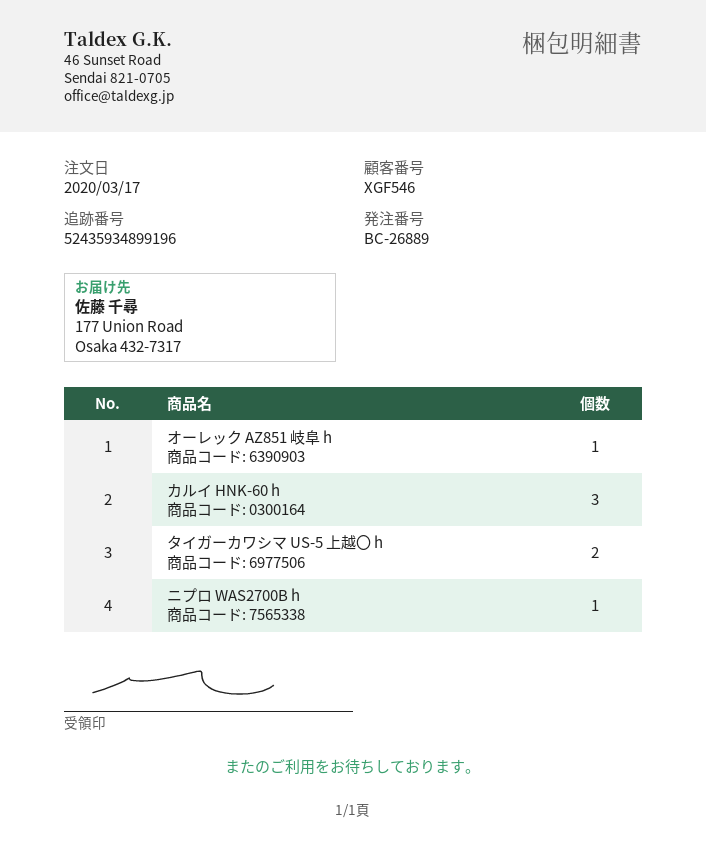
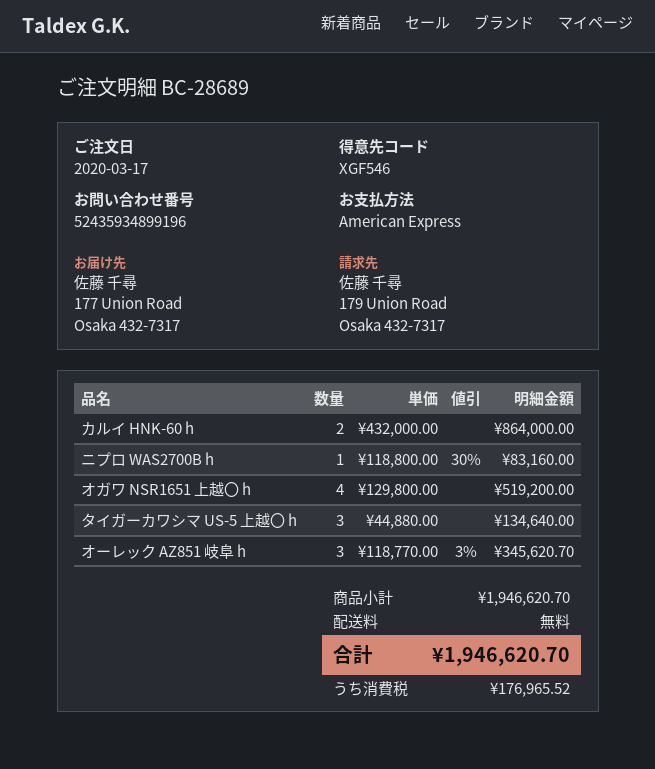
order number: BC-26889 -> BC-28689
オーレック AZ851 岐阜 h: 1 -> 3
カルイ HNK-60 h: 3 -> 2
タイガーカワシマ US-5 上越〇 h: 2 -> 3
オガワ NSR1651 上越〇 h: none -> 4

